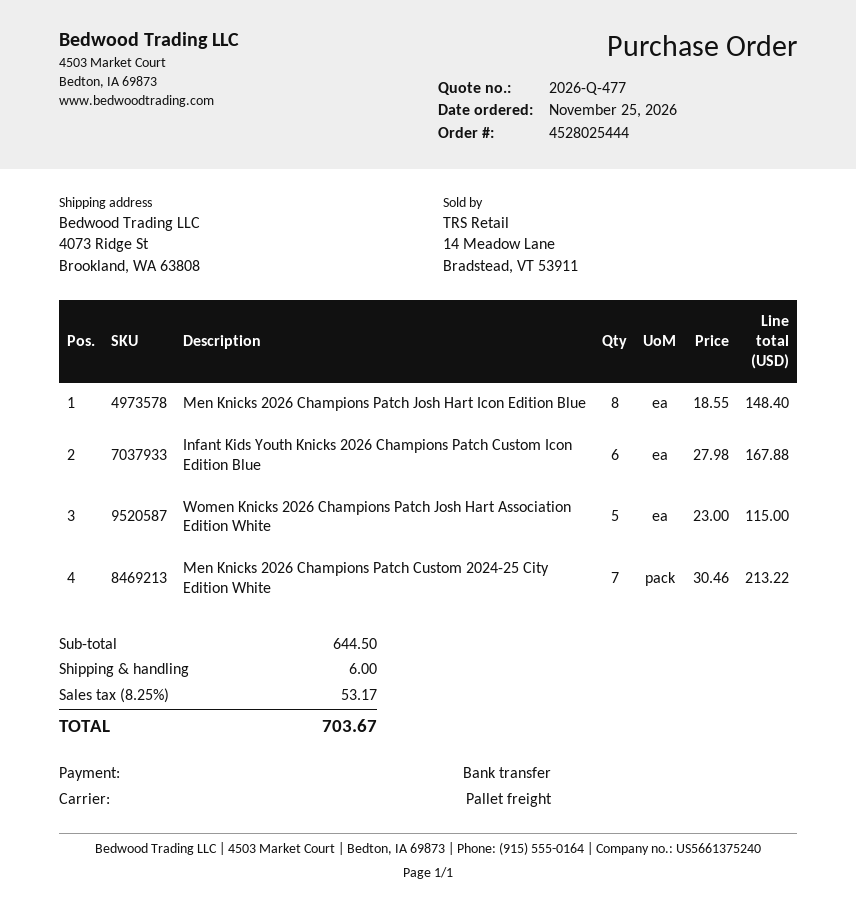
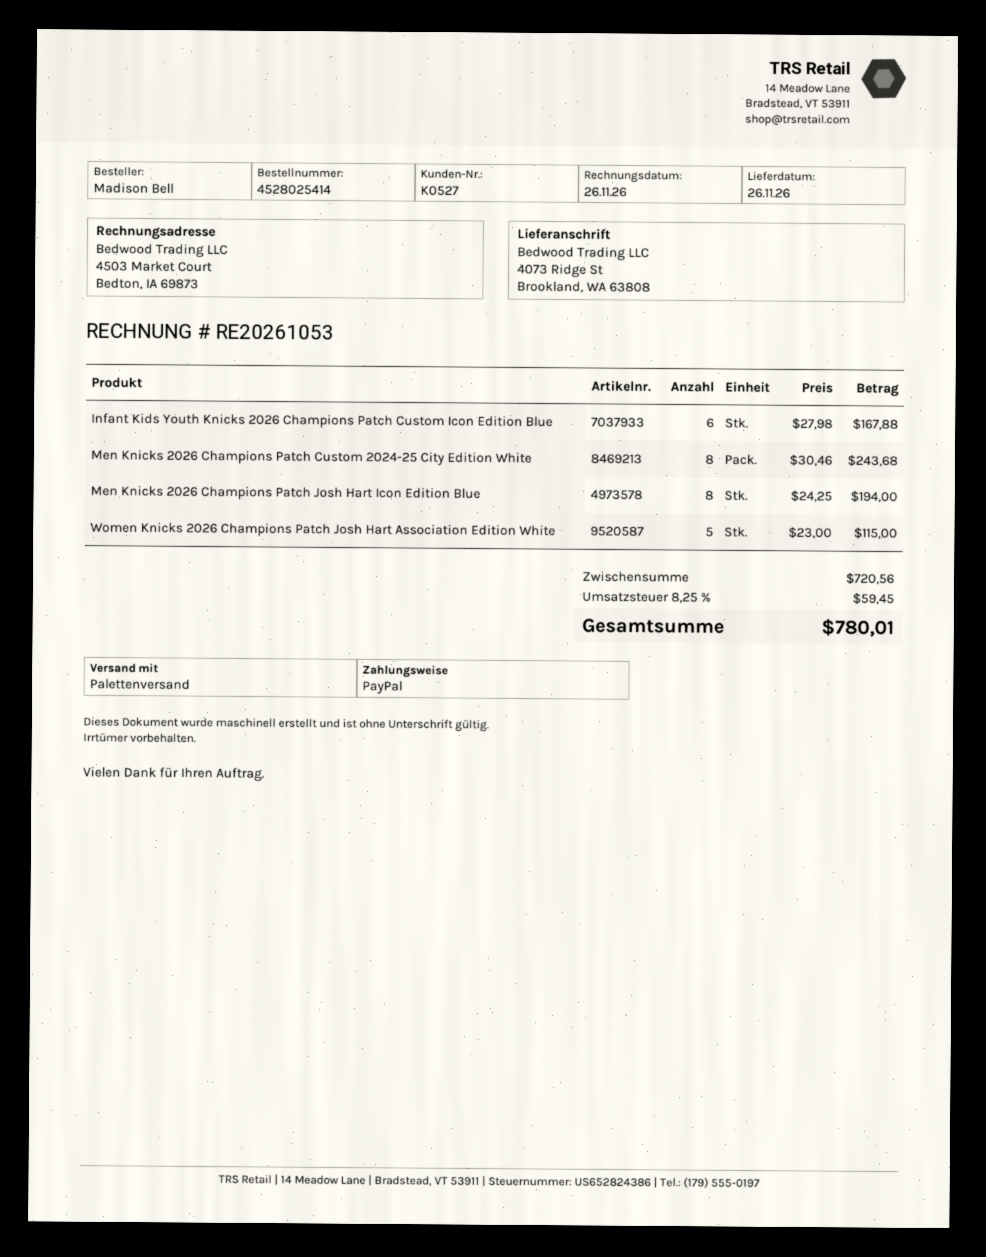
order number: 4528025444 -> 4528025414
payment method: bank transfer -> PayPal
Men Knicks 2026 Champions Patch Josh Hart Icon Edition Blue: 8 x 18.55 = 148.40 -> 8 x 24.25 = 194.00
Men Knicks 2026 Champions Patch Custom 2024-25 City Edition White: 7 x 30.46 = 213.22 -> 8 x 30.46 = 243.68
subtotal: 644.50 -> 720.56
shipping: 6.00 -> none
tax: 8.25% = 53.17 -> 8.25% = 59.45
total: 703.67 -> 780.01

